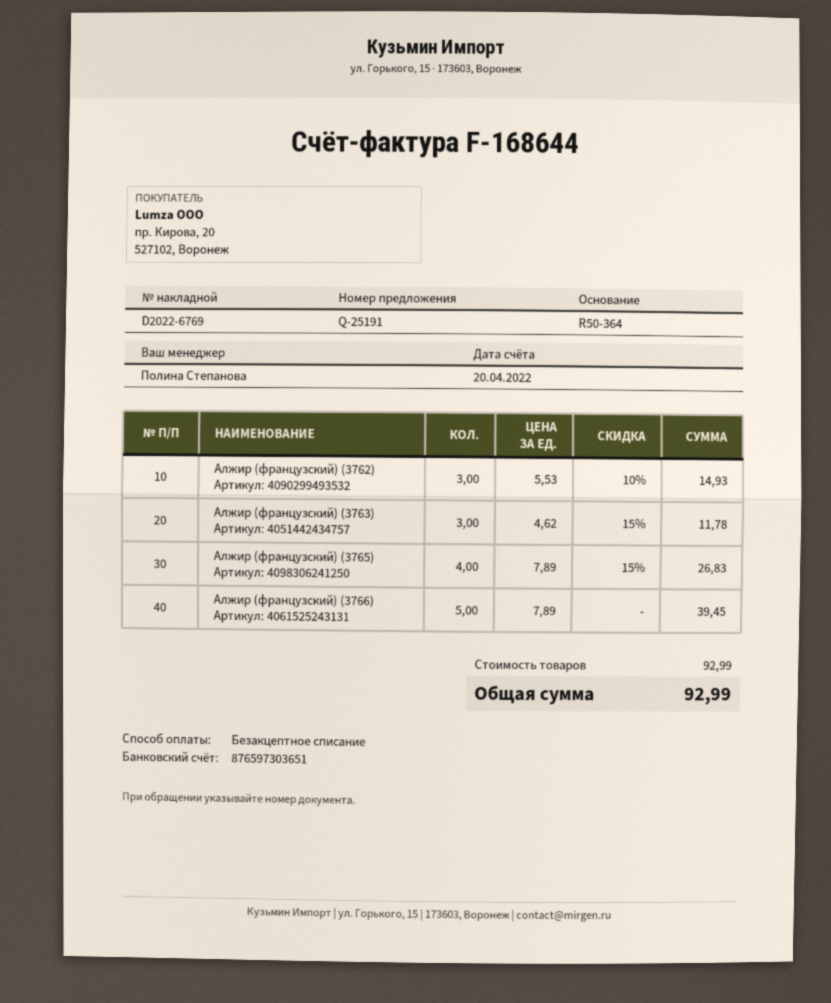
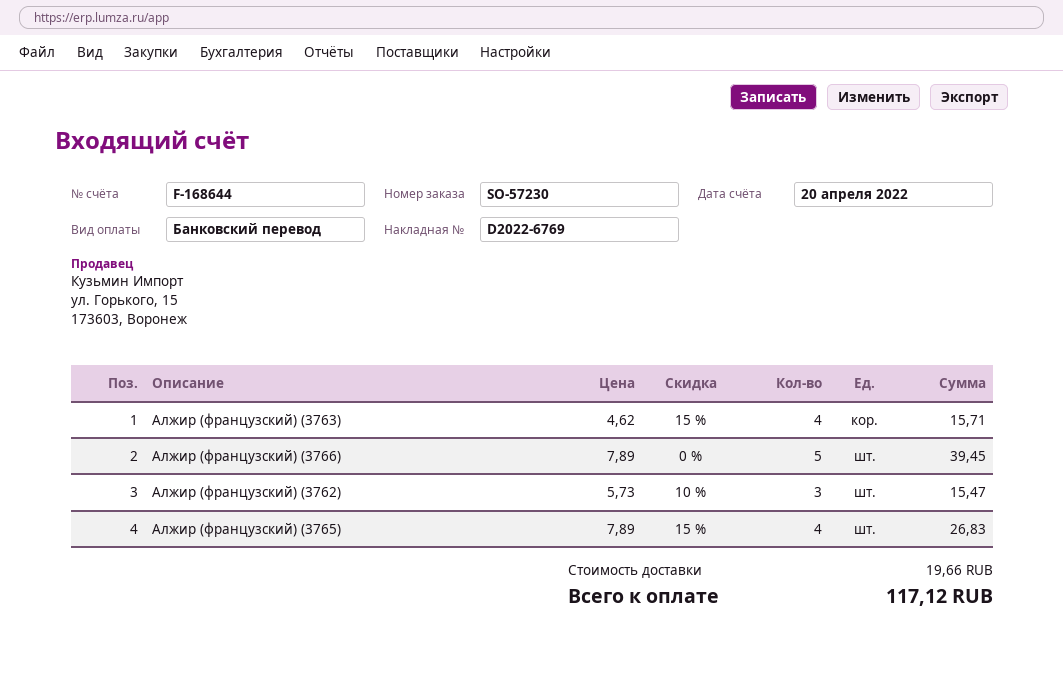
payment method: direct debit -> bank transfer
Алжир (французский) (3762): 3 x 5.53 - 10% = 14.93 -> 3 x 5.73 - 10% = 15.47
Алжир (французский) (3763): 3 x 4.62 - 15% = 11.78 -> 4 x 4.62 - 15% = 15.71
shipping: none -> 19.66
total: 92.99 -> 117.12

